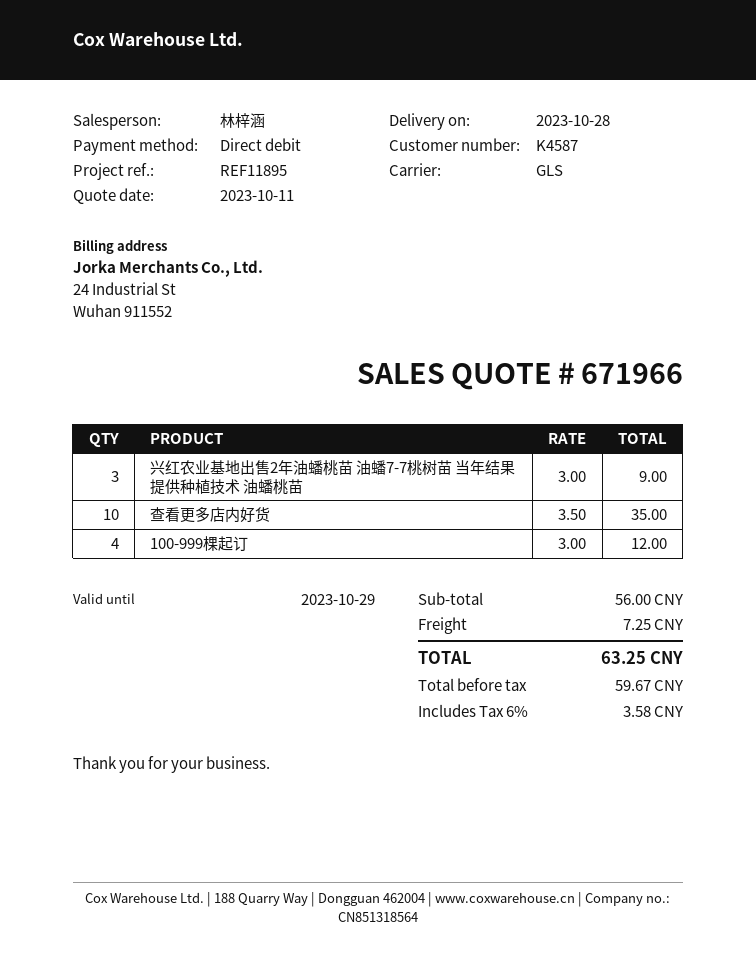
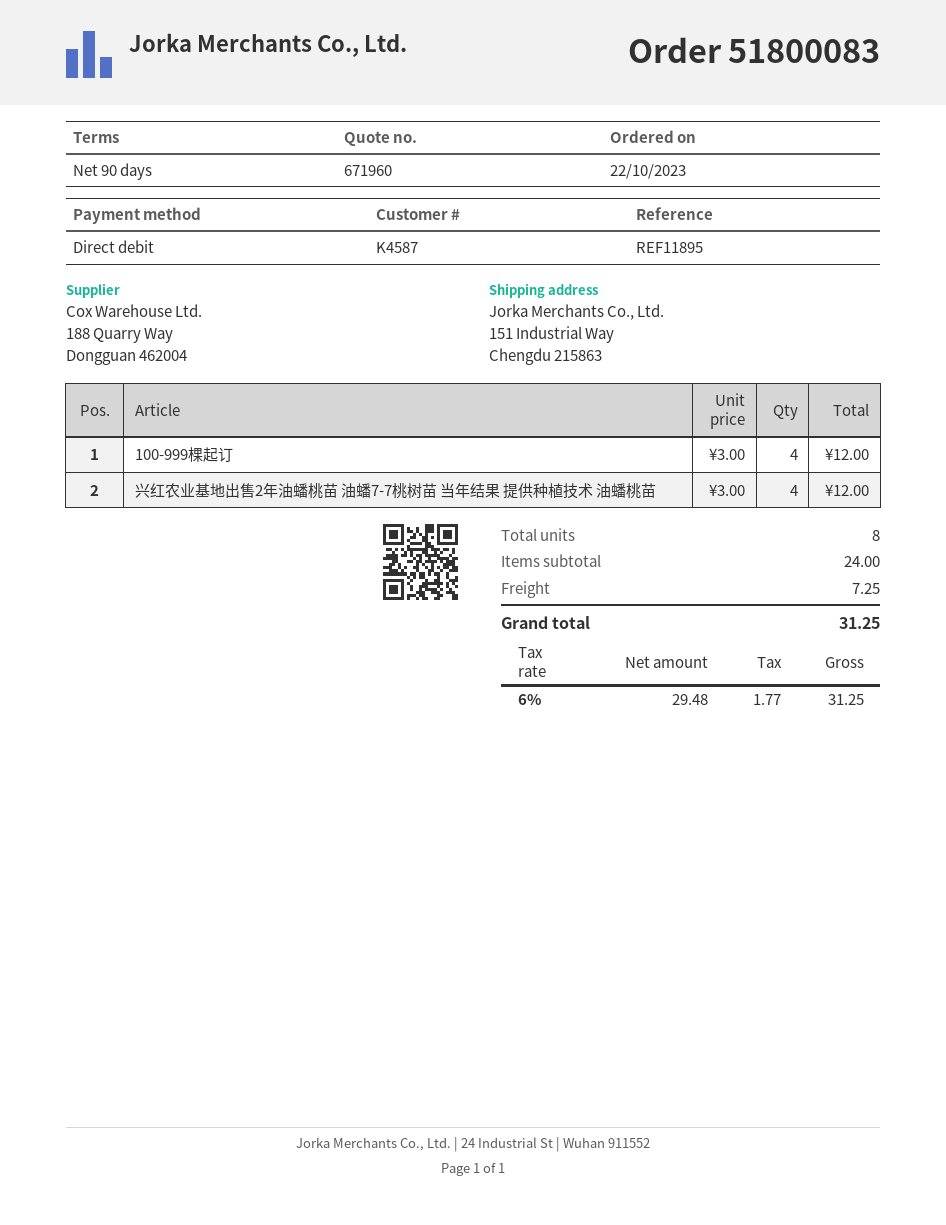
quote number: 671966 -> 671960
兴红农业基地出售2年油蟠桃苗 油蟠7-7桃树苗 当年结果 提供种植技术 油蟠桃苗: 3 x 3.00 = 9.00 -> 4 x 3.00 = 12.00
查看更多店内好货: 10 x 3.50 = 35.00 -> none
subtotal: 56.00 -> 24.00
net: 59.67 -> 29.48
tax: 6% = 3.58 -> 6% = 1.77
total: 63.25 -> 31.25

